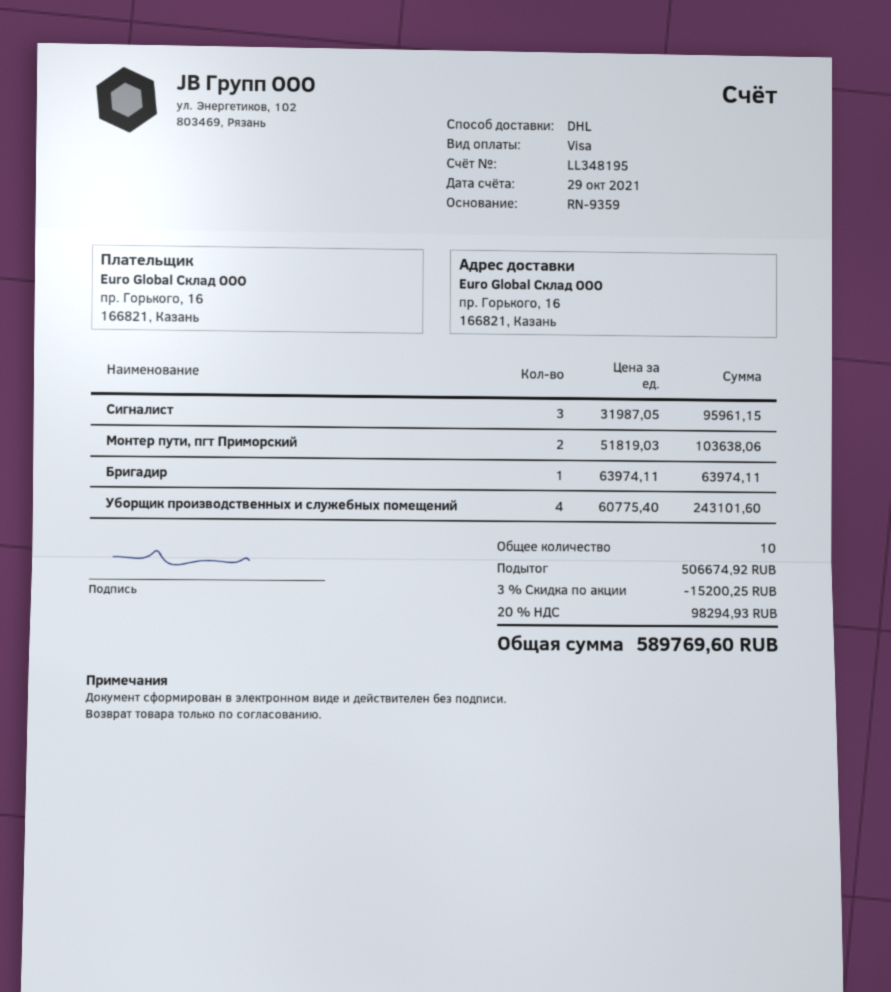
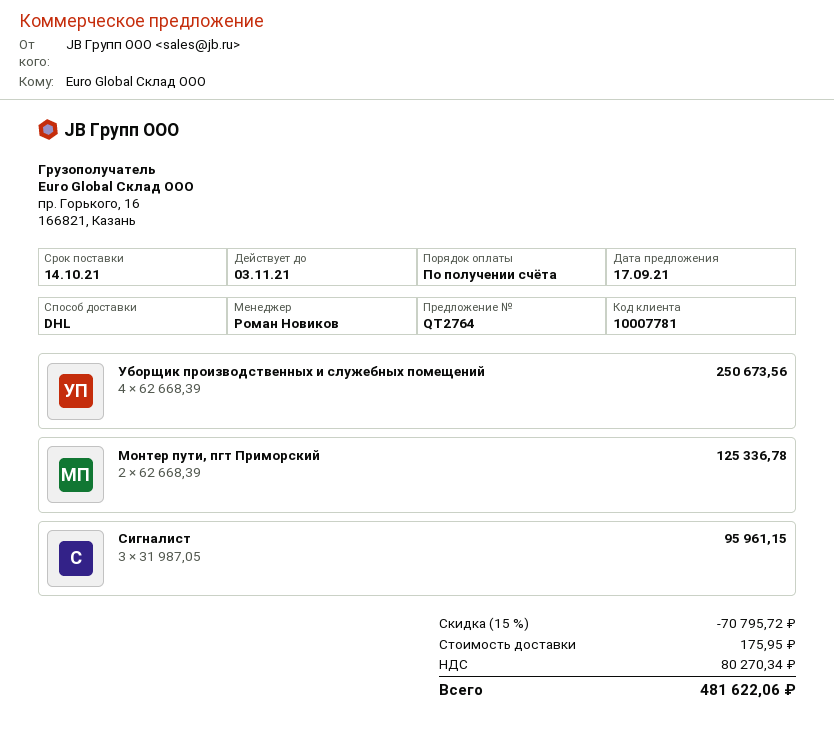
Монтер пути, пгт Приморский: 2 x 51819.03 = 103638.06 -> 2 x 62668.39 = 125336.78
Бригадир: 1 x 63974.11 = 63974.11 -> none
Уборщик производственных и служебных помещений: 4 x 60775.40 = 243101.60 -> 4 x 62668.39 = 250673.56
discount: 3% = 15200.25 -> 15% = 70795.72
shipping: none -> 175.95
tax: 98294.93 -> 80270.34
total: 589769.60 -> 481622.06

